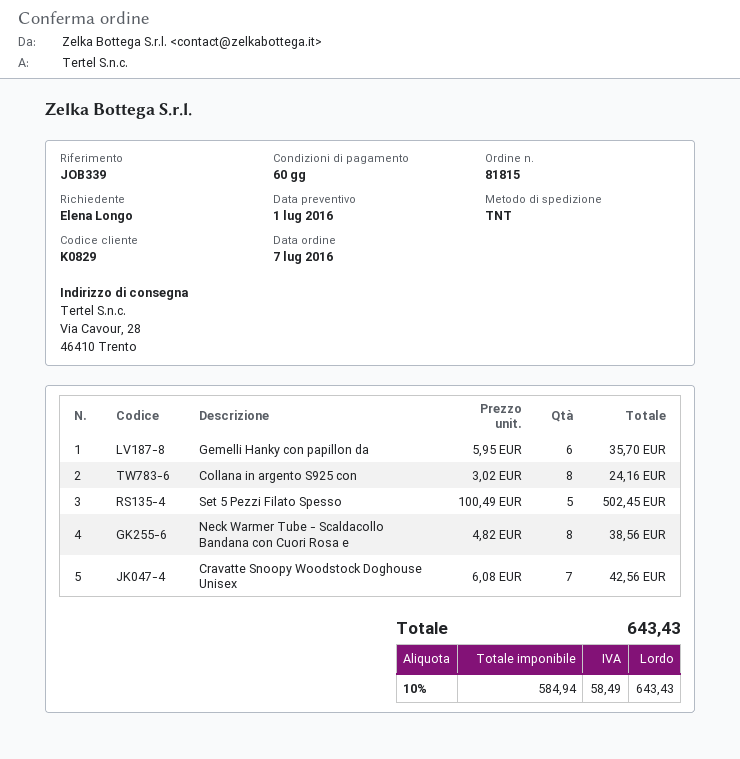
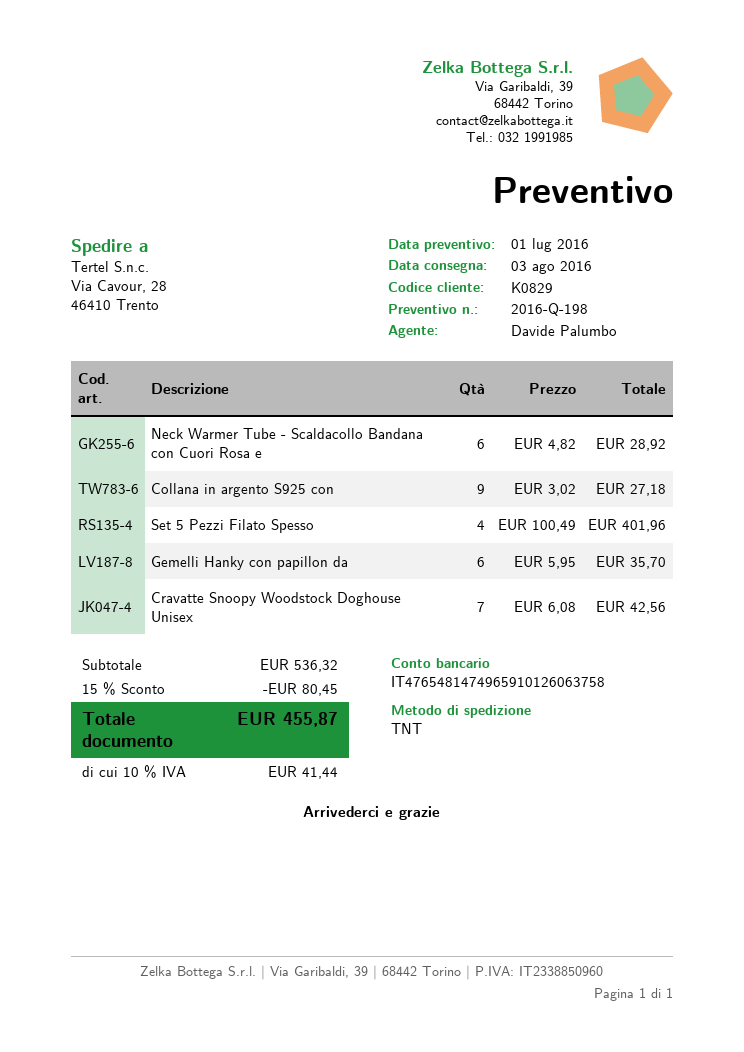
Collana in argento S925 con: 8 x 3.02 = 24.16 -> 9 x 3.02 = 27.18
Set 5 Pezzi Filato Spesso: 5 x 100.49 = 502.45 -> 4 x 100.49 = 401.96
Neck Warmer Tube - Scaldacollo Bandana con Cuori Rosa e: 8 x 4.82 = 38.56 -> 6 x 4.82 = 28.92
discount: none -> 15% = 80.45
tax: 10% = 58.49 -> 10% = 41.44
total: 643.43 -> 455.87

